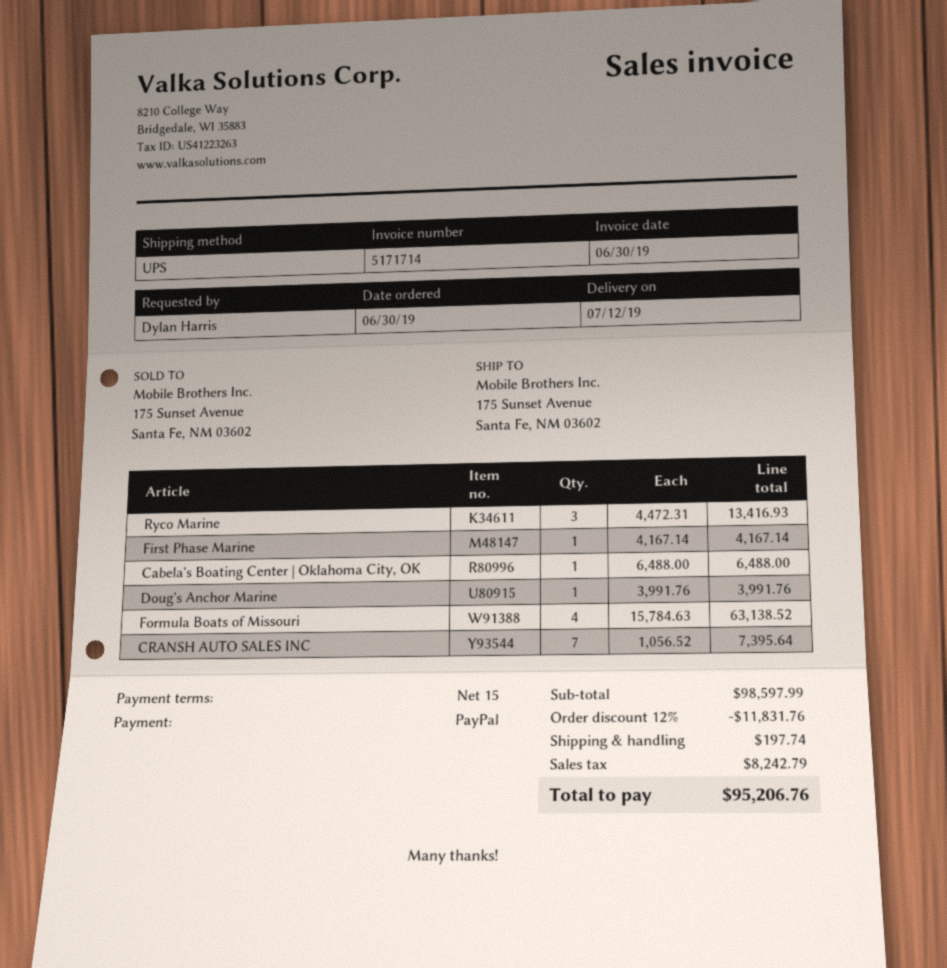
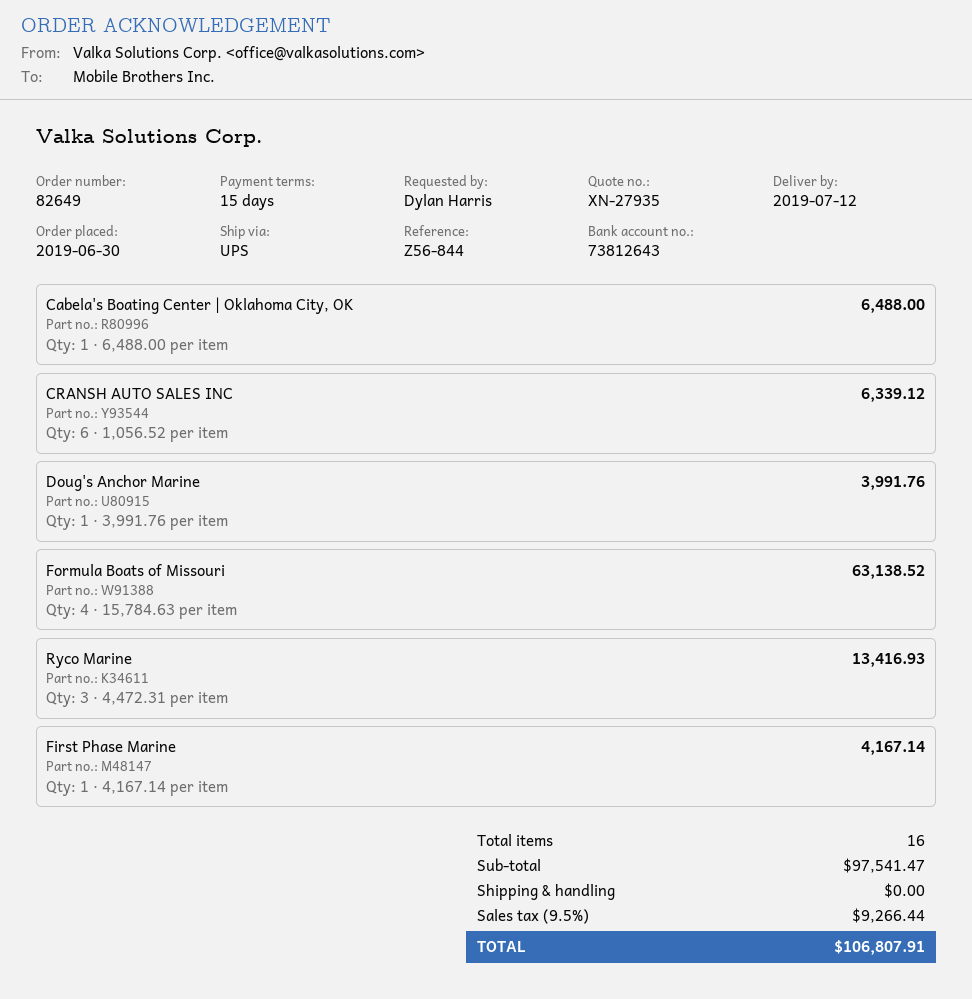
CRANSH AUTO SALES INC: 7 x 1056.52 = 7395.64 -> 6 x 1056.52 = 6339.12
subtotal: 98597.99 -> 97541.47
discount: 12% = 11831.76 -> none
shipping: 197.74 -> 0.00
tax: 8242.79 -> 9266.44
total: 95206.76 -> 106807.91

